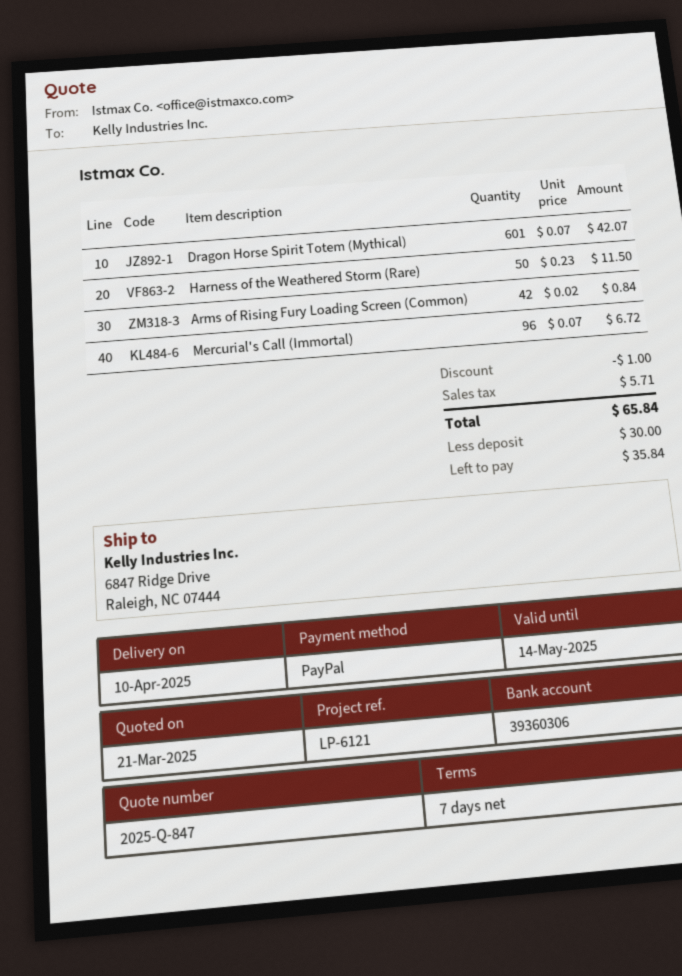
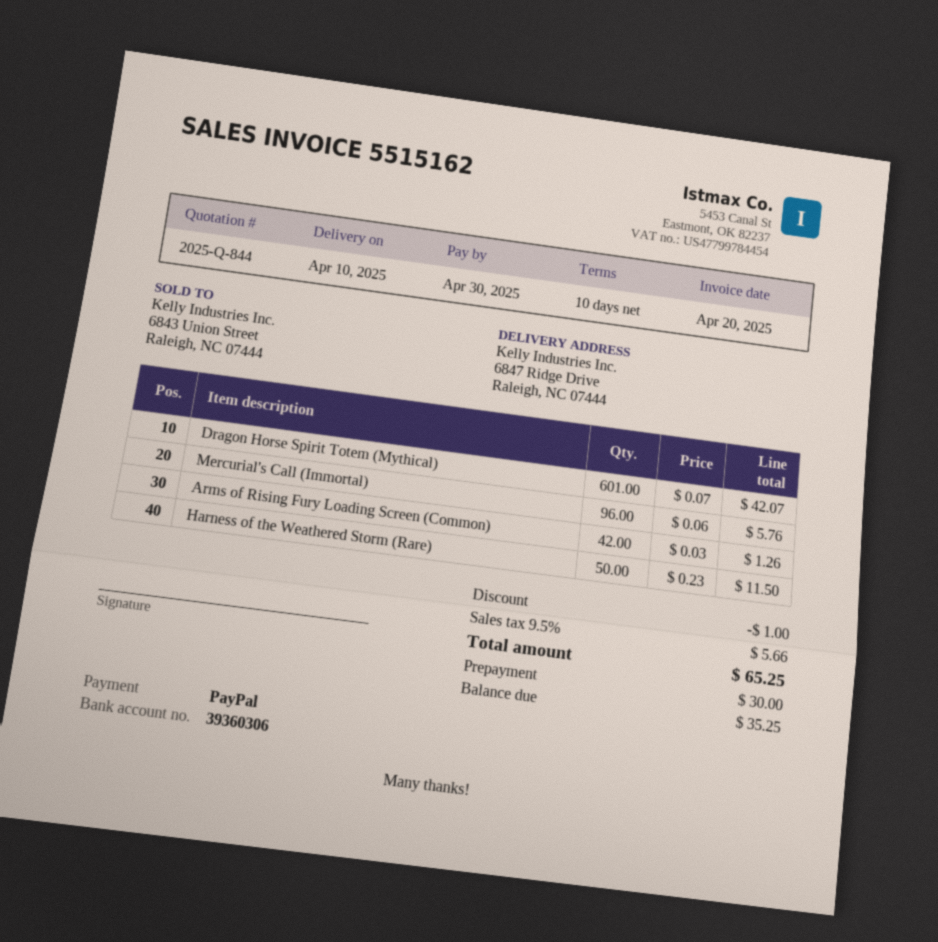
quote number: 2025-Q-847 -> 2025-Q-844
payment terms: 7 days -> 10 days
Arms of Rising Fury Loading Screen (Common): 42 x 0.02 = 0.84 -> 42 x 0.03 = 1.26
Mercurial's Call (Immortal): 96 x 0.07 = 6.72 -> 96 x 0.06 = 5.76
tax: 5.71 -> 5.66
total: 65.84 -> 65.25
balance: 35.84 -> 35.25

